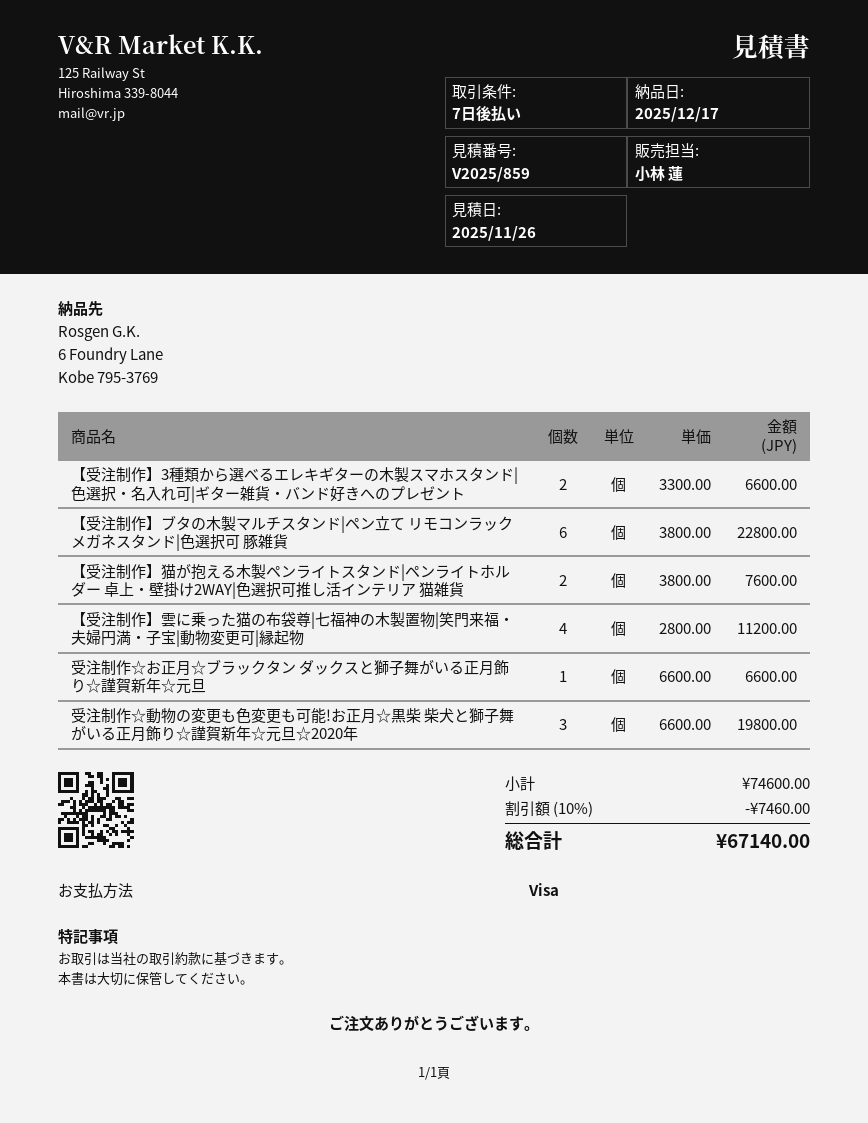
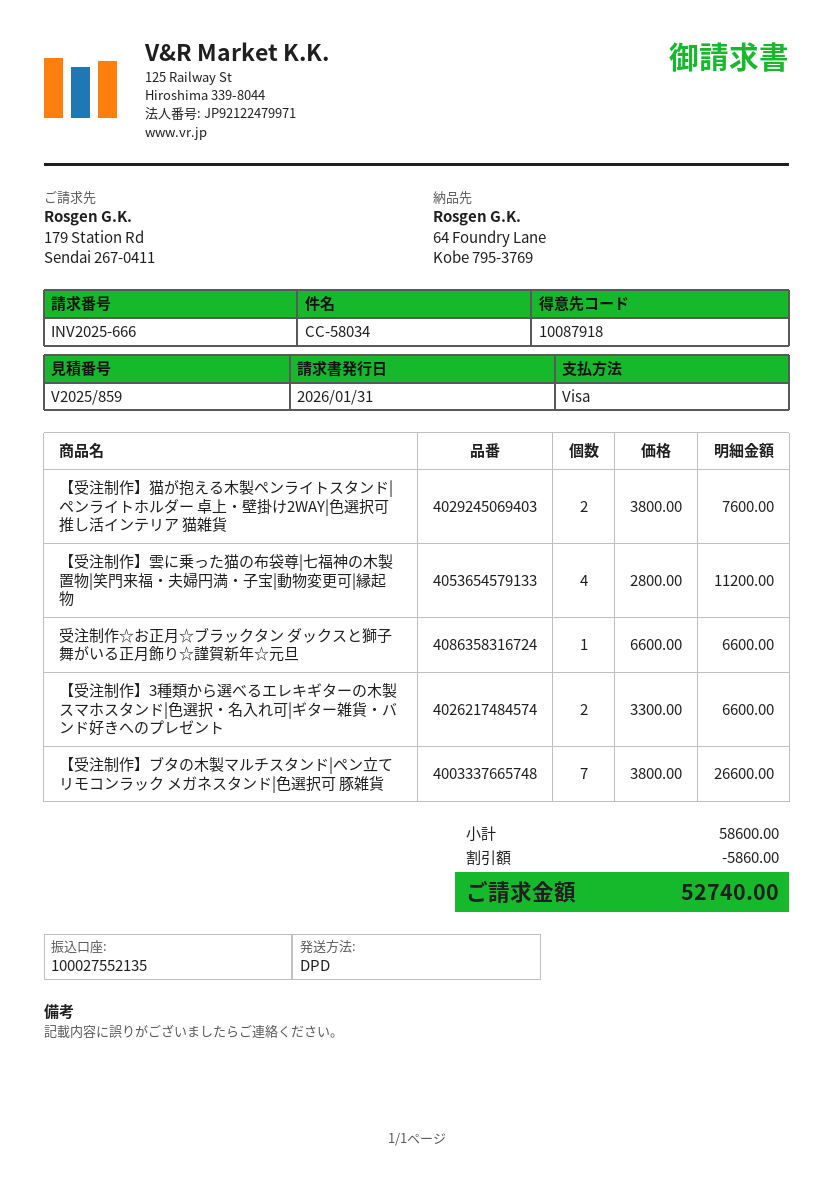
ship to: 6 Foundry Lane, Kobe 795-3769 -> 64 Foundry Lane, Kobe 795-3769
【受注制作】ブタの木製マルチスタンド|ペン立て リモコンラック メガネスタンド|色選択可 豚雑貨: 6 x 3800.00 = 22800.00 -> 7 x 3800.00 = 26600.00
受注制作☆動物の変更も色変更も可能!お正月☆黒柴 柴犬と獅子舞がいる正月飾り☆謹賀新年☆元旦☆2020年: 3 x 6600.00 = 19800.00 -> none
subtotal: 74600.00 -> 58600.00
discount: 7460.00 -> 5860.00
total: 67140.00 -> 52740.00

